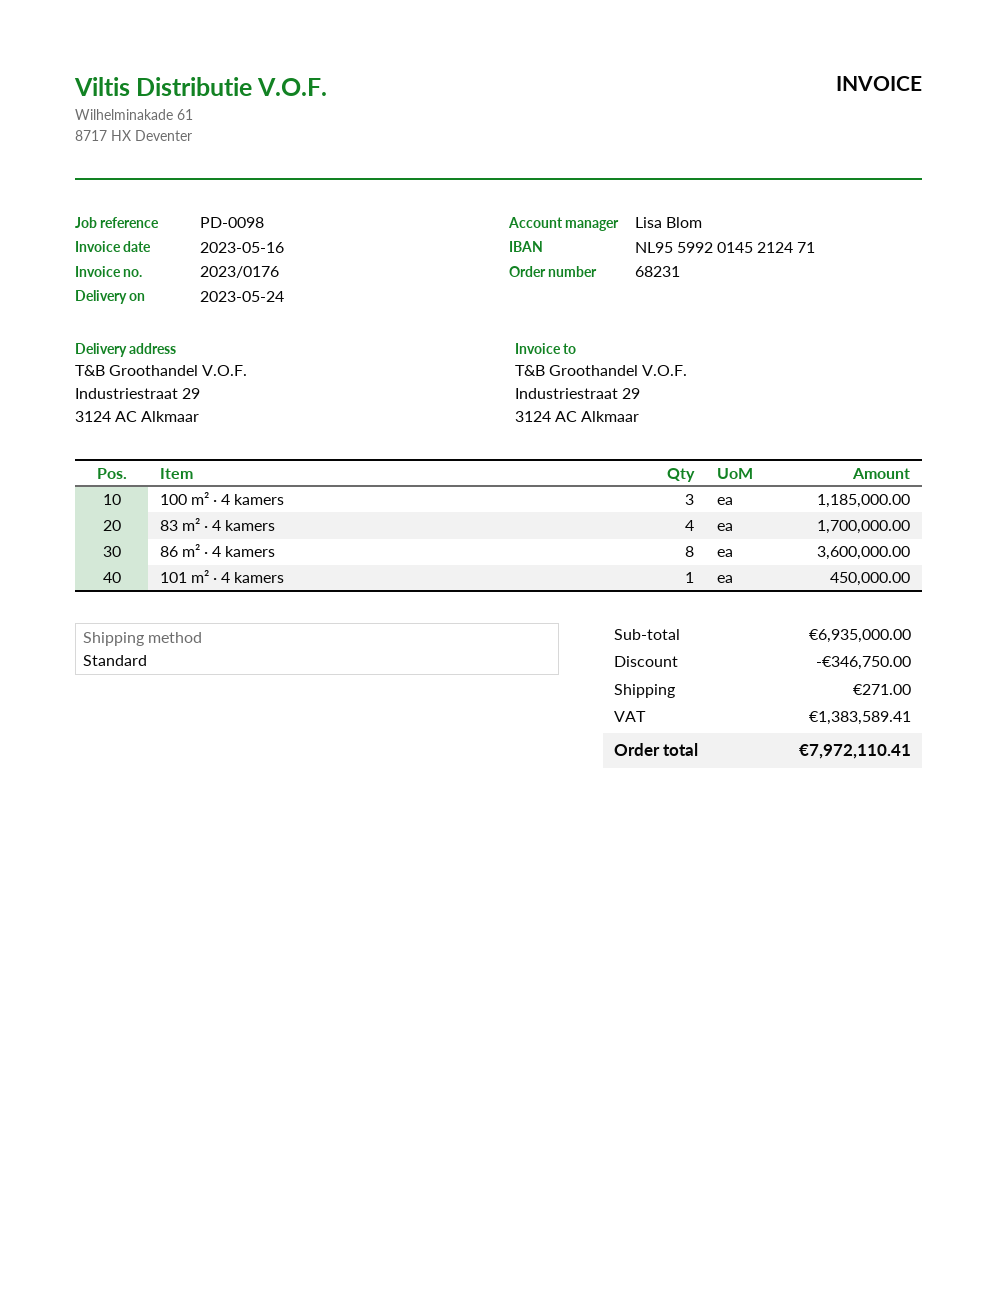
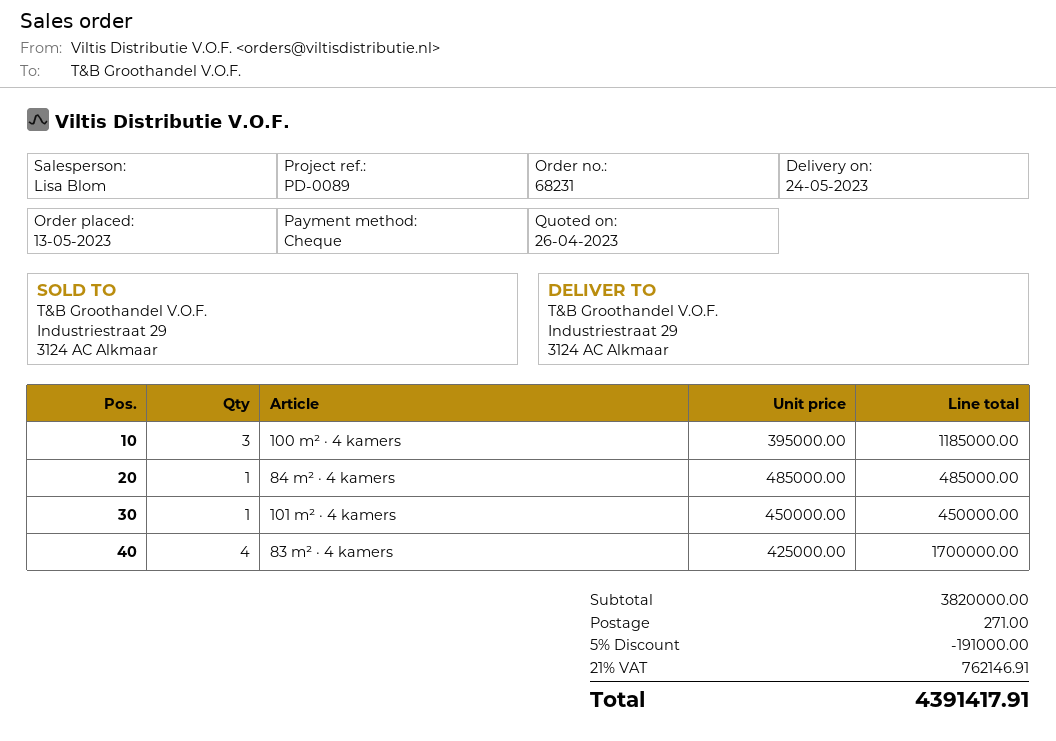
reference: PD-0098 -> PD-0089
86 m² · 4 kamers: 8 for 3600000.00 -> none
84 m² · 4 kamers: none -> 1 for 485000.00
subtotal: 6935000.00 -> 3820000.00
discount: 346750.00 -> 191000.00
tax: 1383589.41 -> 762146.91
total: 7972110.41 -> 4391417.91

